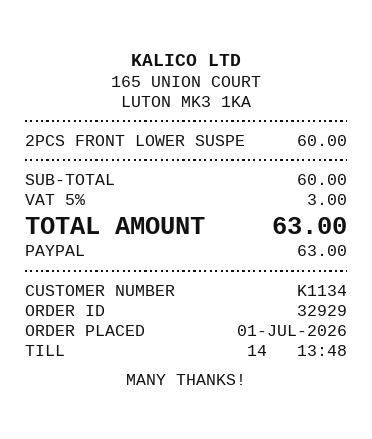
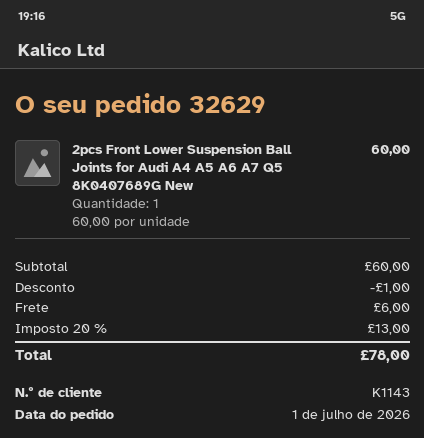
order number: 32929 -> 32629
customer number: K1134 -> K1143
discount: none -> 1.00
shipping: none -> 6.00
tax: 5% = 3.00 -> 20% = 13.00
total: 63.00 -> 78.00

